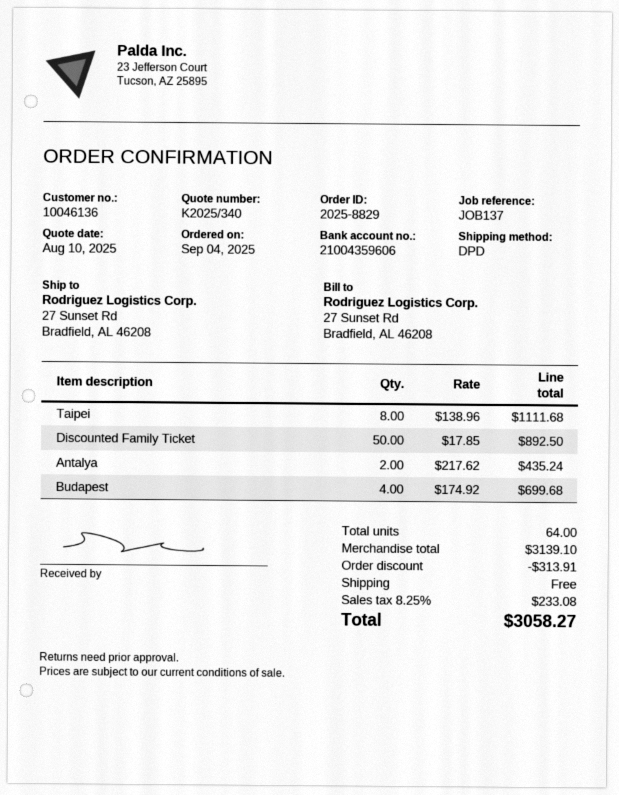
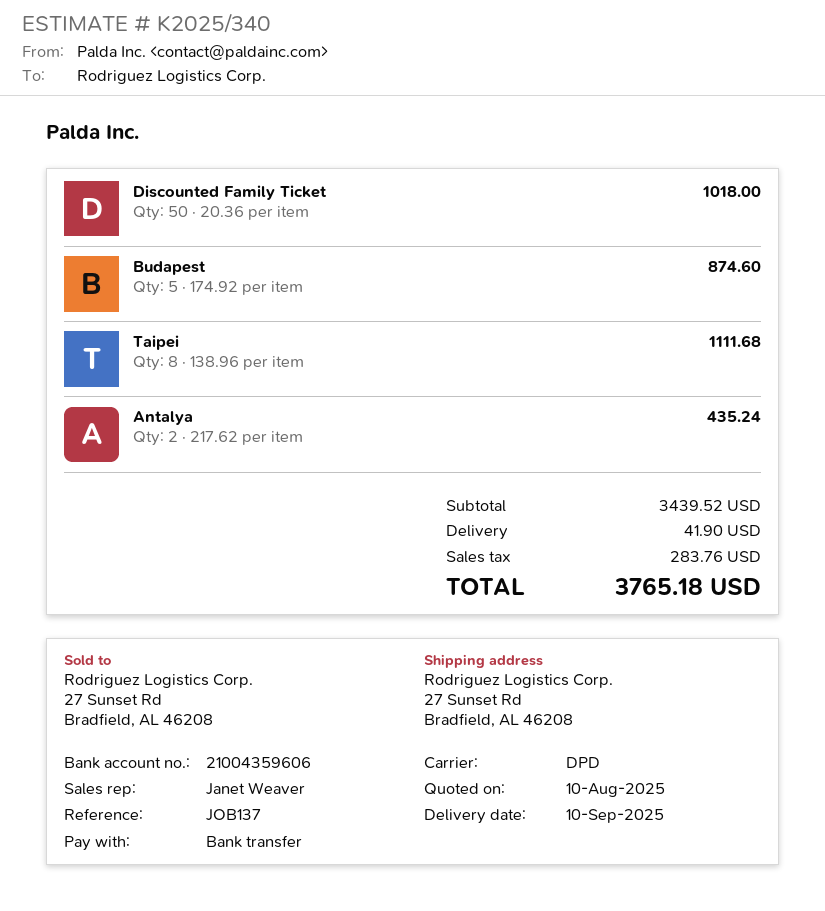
Discounted Family Ticket: 50 x 17.85 = 892.50 -> 50 x 20.36 = 1018.00
Budapest: 4 x 174.92 = 699.68 -> 5 x 174.92 = 874.60
subtotal: 3139.10 -> 3439.52
discount: 313.91 -> none
shipping: 0.00 -> 41.90
tax: 233.08 -> 283.76
total: 3058.27 -> 3765.18

